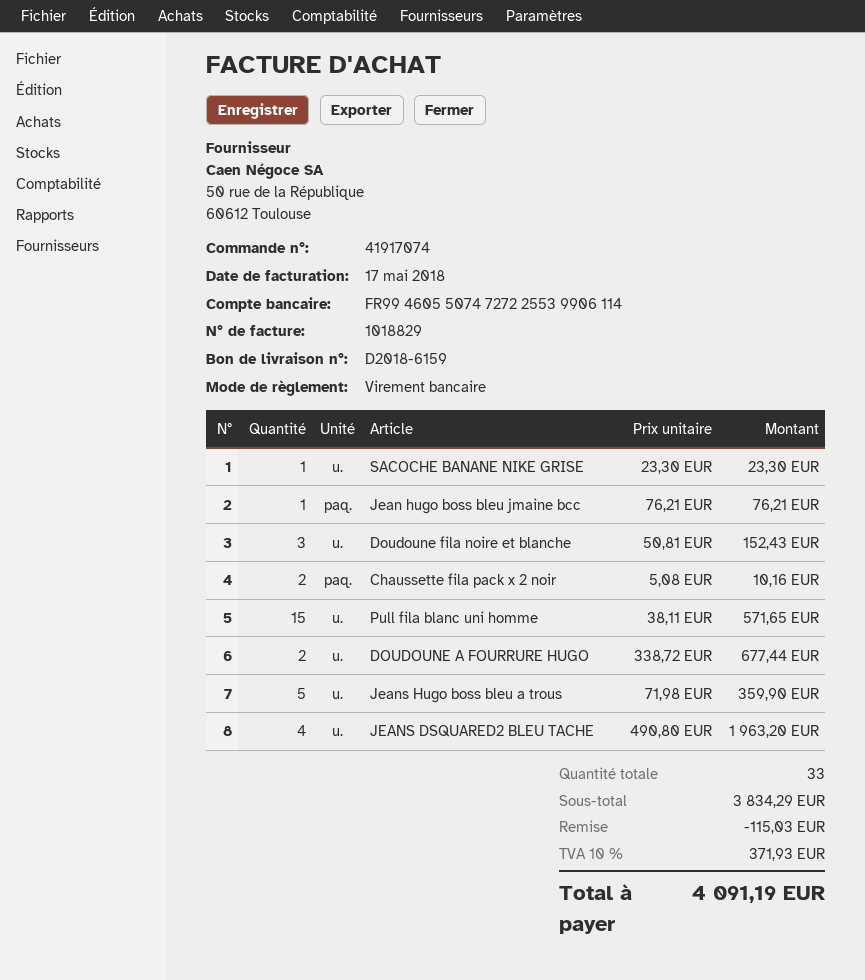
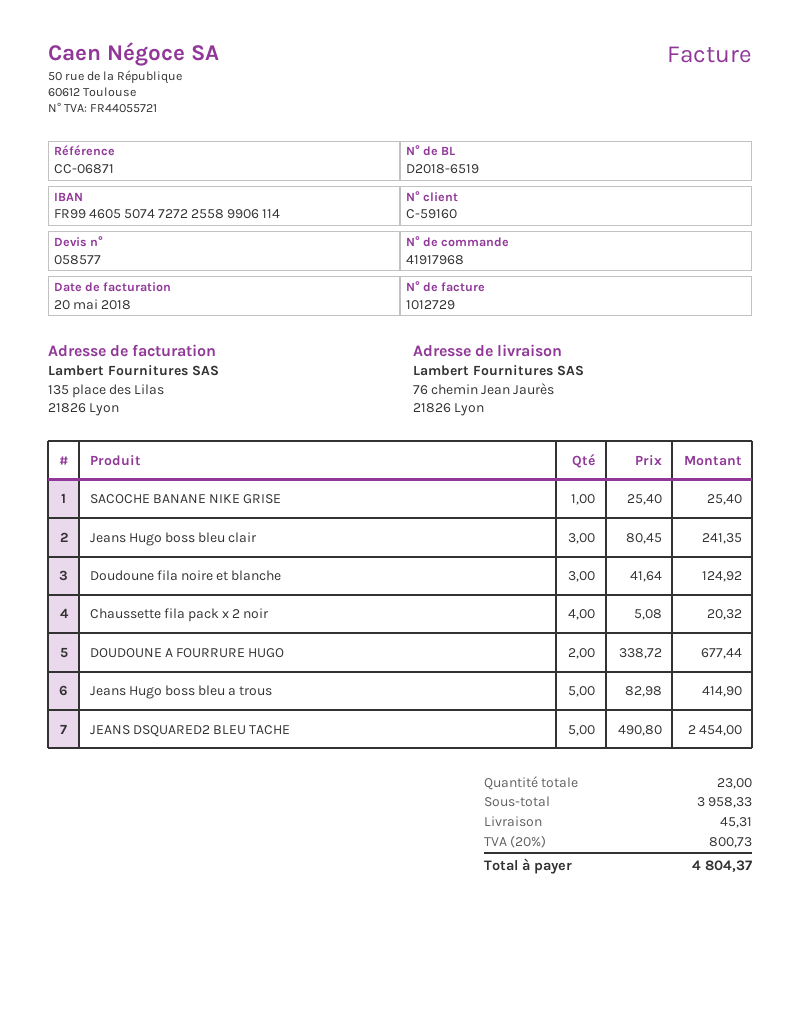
order number: 41917074 -> 41917968
delivery note number: D2018-6159 -> D2018-6519
invoice number: 1018829 -> 1012729
invoice date: 2018-05-17 -> 2018-05-20
bank account: FR9946055074727225539906114 -> FR9946055074727225589906114
SACOCHE BANANE NIKE GRISE: 1 x 23.30 = 23.30 -> 1 x 25.40 = 25.40
Jean hugo boss bleu jmaine bcc: 1 x 76.21 = 76.21 -> none
Doudoune fila noire et blanche: 3 x 50.81 = 152.43 -> 3 x 41.64 = 124.92
Chaussette fila pack x 2 noir: 2 x 5.08 = 10.16 -> 4 x 5.08 = 20.32
Pull fila blanc uni homme: 15 x 38.11 = 571.65 -> none
Jeans Hugo boss bleu a trous: 5 x 71.98 = 359.90 -> 5 x 82.98 = 414.90
JEANS DSQUARED2 BLEU TACHE: 4 x 490.80 = 1963.20 -> 5 x 490.80 = 2454.00
Jeans Hugo boss bleu clair: none -> 3 x 80.45 = 241.35
total quantity: 33 -> 23
subtotal: 3834.29 -> 3958.33
discount: 115.03 -> none
shipping: none -> 45.31
tax: 10% = 371.93 -> 20% = 800.73
total: 4091.19 -> 4804.37

